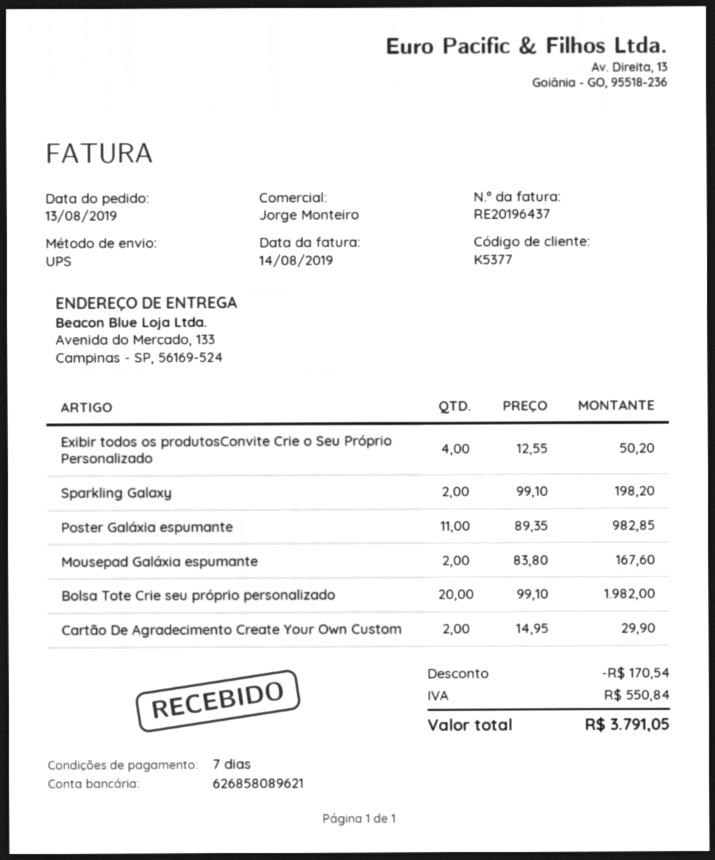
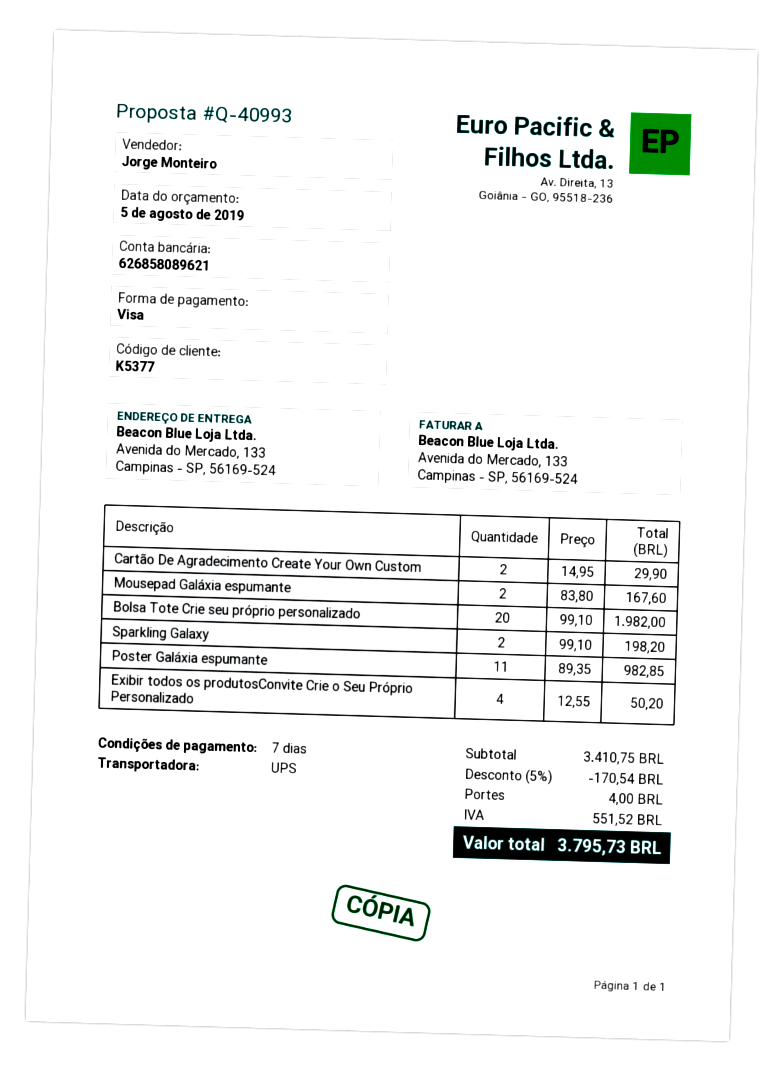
shipping: none -> 4.00
tax: 550.84 -> 551.52
total: 3791.05 -> 3795.73

